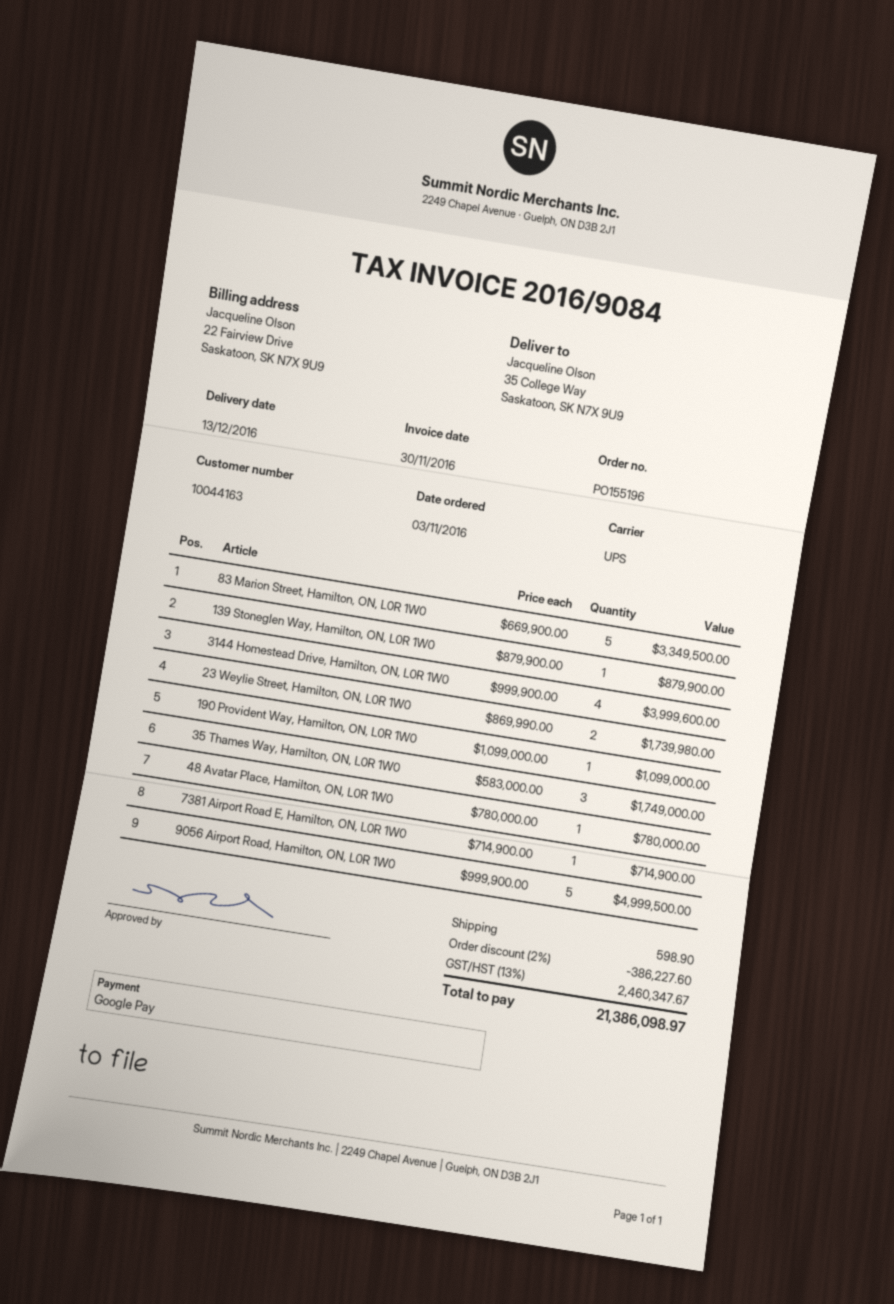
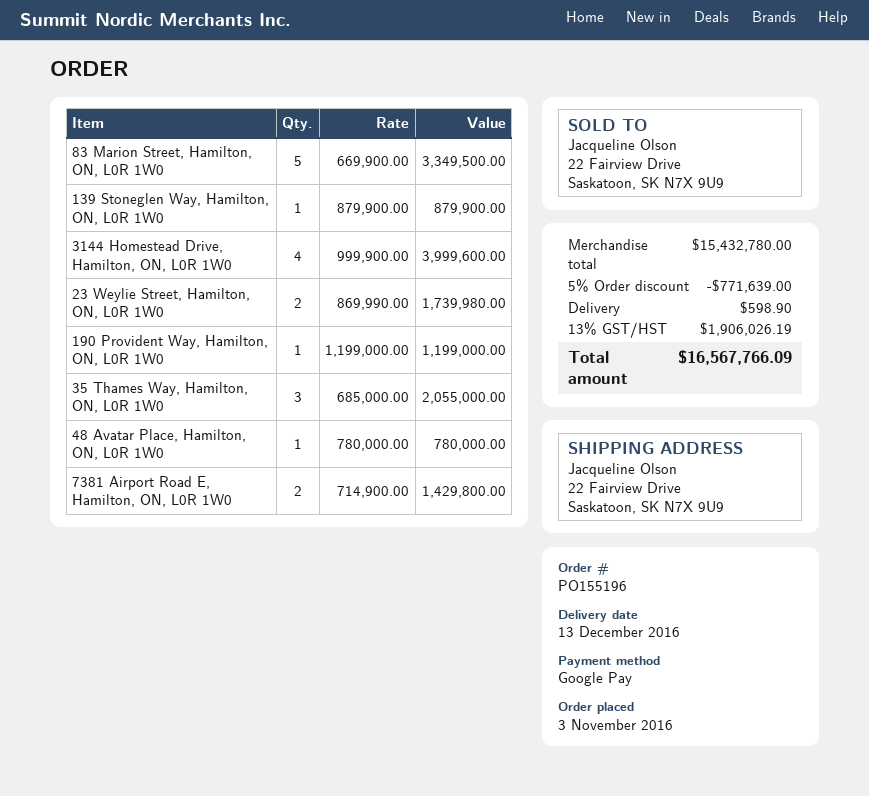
ship to: 35 College Way, Saskatoon, SK N7X 9U9 -> 22 Fairview Drive, Saskatoon, SK N7X 9U9
190 Provident Way, Hamilton, ON, L0R 1W0: 1 x 1099000.00 = 1099000.00 -> 1 x 1199000.00 = 1199000.00
35 Thames Way, Hamilton, ON, L0R 1W0: 3 x 583000.00 = 1749000.00 -> 3 x 685000.00 = 2055000.00
7381 Airport Road E, Hamilton, ON, L0R 1W0: 1 x 714900.00 = 714900.00 -> 2 x 714900.00 = 1429800.00
9056 Airport Road, Hamilton, ON, L0R 1W0: 5 x 999900.00 = 4999500.00 -> none
discount: 2% = 386227.60 -> 5% = 771639.00
tax: 13% = 2460347.67 -> 13% = 1906026.19
total: 21386098.97 -> 16567766.09

